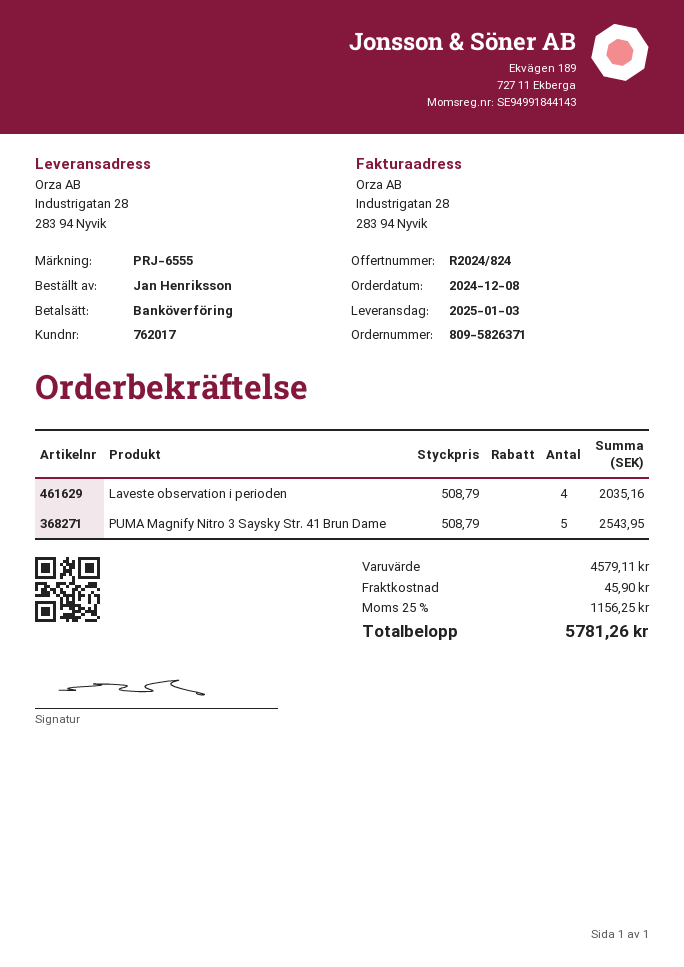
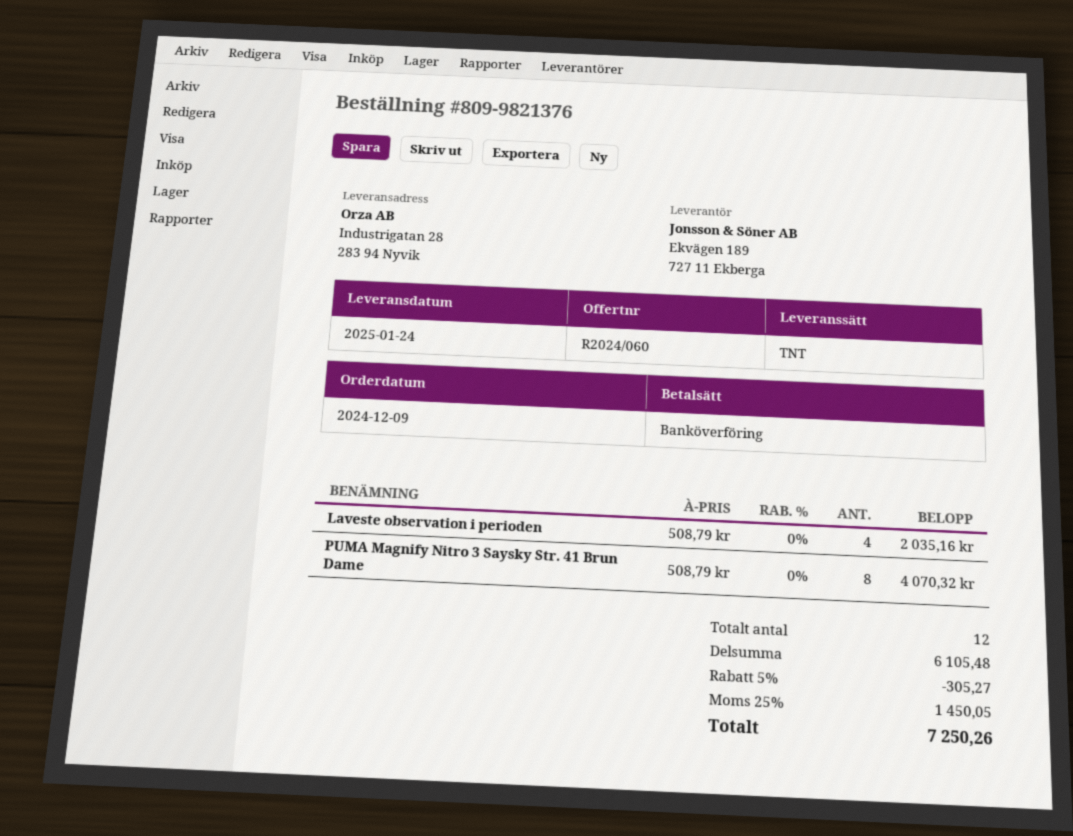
quote number: R2024/824 -> R2024/060
order number: 809-5826371 -> 809-9821376
order date: 2024-12-08 -> 2024-12-09
delivery date: 2025-01-03 -> 2025-01-24
PUMA Magnify Nitro 3 Saysky Str. 41 Brun Dame: 5 x 508.79 = 2543.95 -> 8 x 508.79 = 4070.32
subtotal: 4579.11 -> 6105.48
discount: none -> 5% = 305.27
shipping: 45.90 -> none
tax: 25% = 1156.25 -> 25% = 1450.05
total: 5781.26 -> 7250.26

